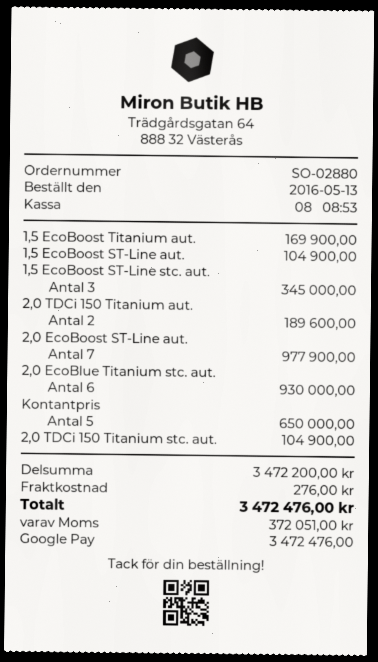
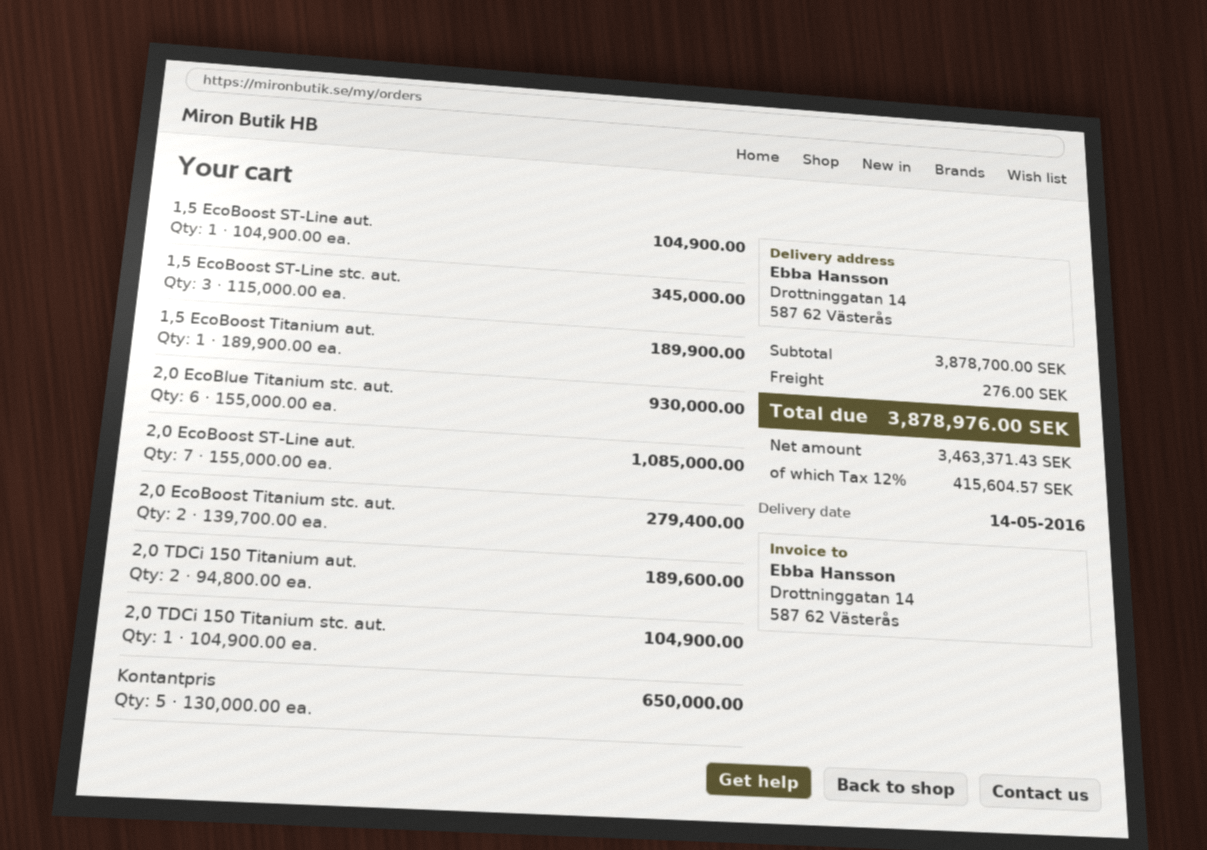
1,5 EcoBoost Titanium aut.: 1 for 169900.00 -> 1 for 189900.00
2,0 EcoBoost ST-Line aut.: 7 for 977900.00 -> 7 for 1085000.00
2,0 EcoBoost Titanium stc. aut.: none -> 2 for 279400.00
subtotal: 3472200.00 -> 3878700.00
tax: 372051.00 -> 415604.57
total: 3472476.00 -> 3878976.00

